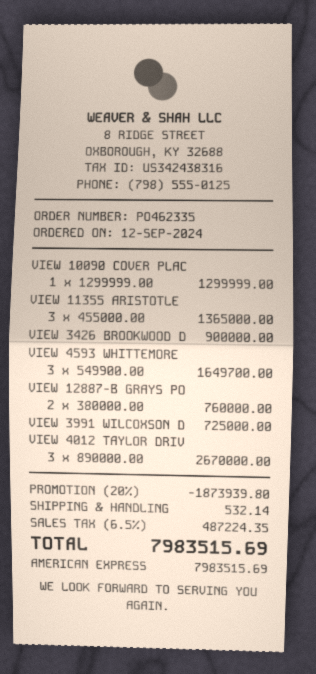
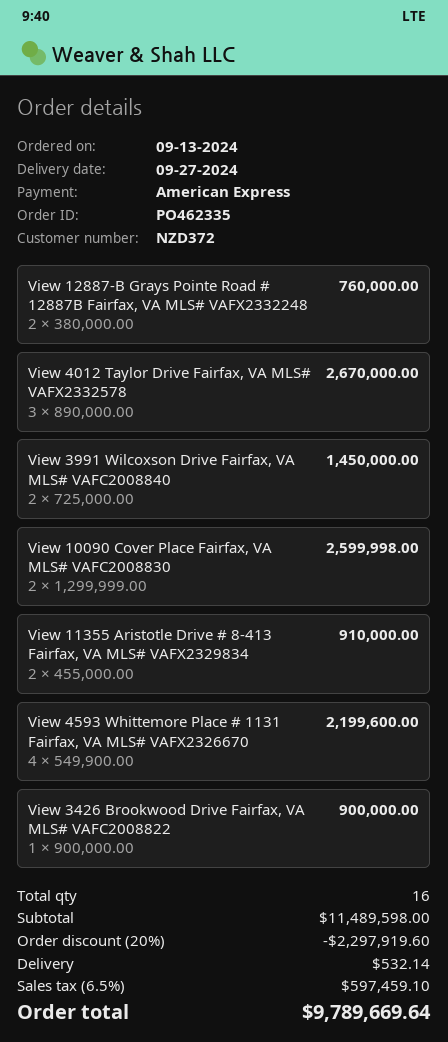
order date: 2024-09-12 -> 2024-09-13
VIEW 10090 COVER PLAC: 1 x 1299999.00 = 1299999.00 -> 2 x 1299999.00 = 2599998.00
VIEW 11355 ARISTOTLE: 3 x 455000.00 = 1365000.00 -> 2 x 455000.00 = 910000.00
VIEW 4593 WHITTEMORE: 3 x 549900.00 = 1649700.00 -> 4 x 549900.00 = 2199600.00
VIEW 3991 WILCOXSON D: 1 x 725000.00 = 725000.00 -> 2 x 725000.00 = 1450000.00
discount: 20% = 1873939.80 -> 20% = 2297919.60
tax: 6.5% = 487224.35 -> 6.5% = 597459.10
total: 7983515.69 -> 9789669.64

